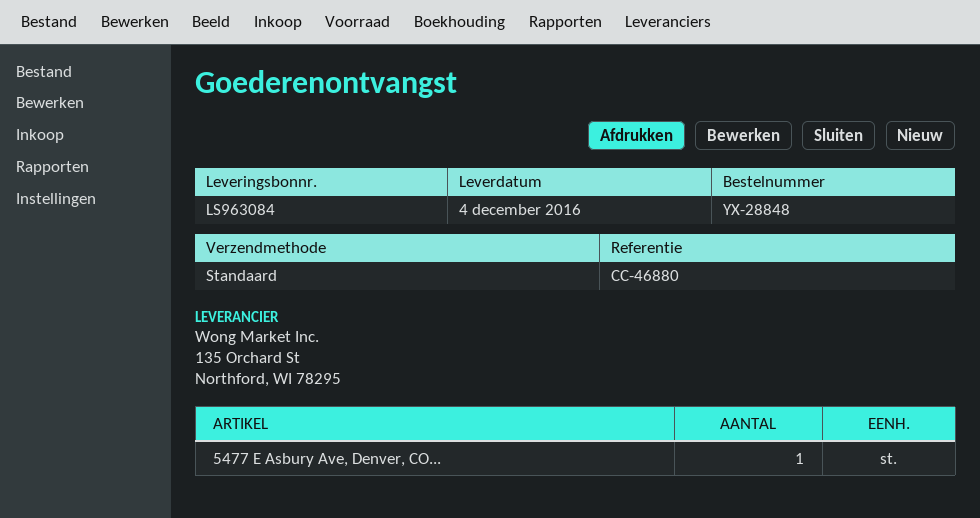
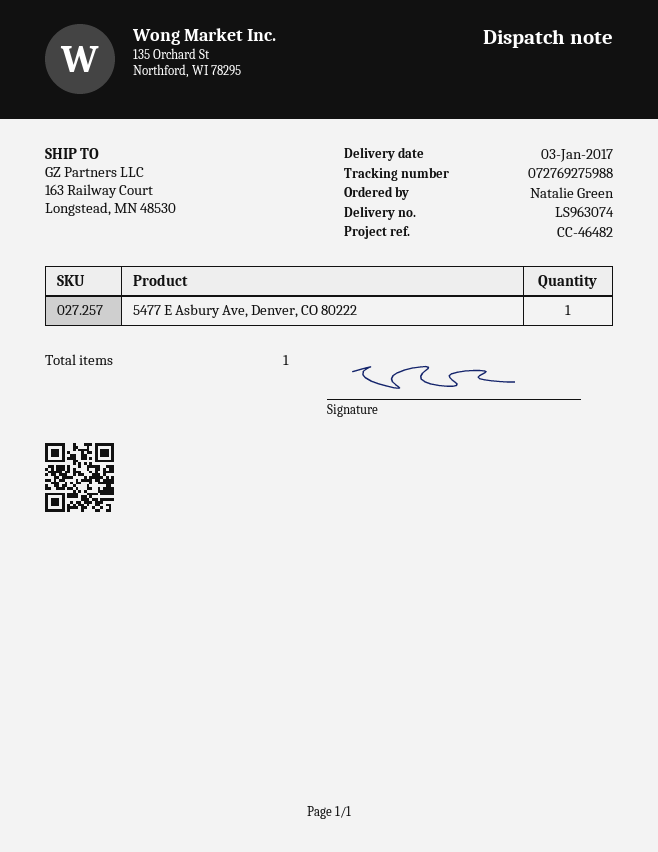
delivery note number: LS963084 -> LS963074
delivery date: 2016-12-04 -> 2017-01-03
reference: CC-46880 -> CC-46482

